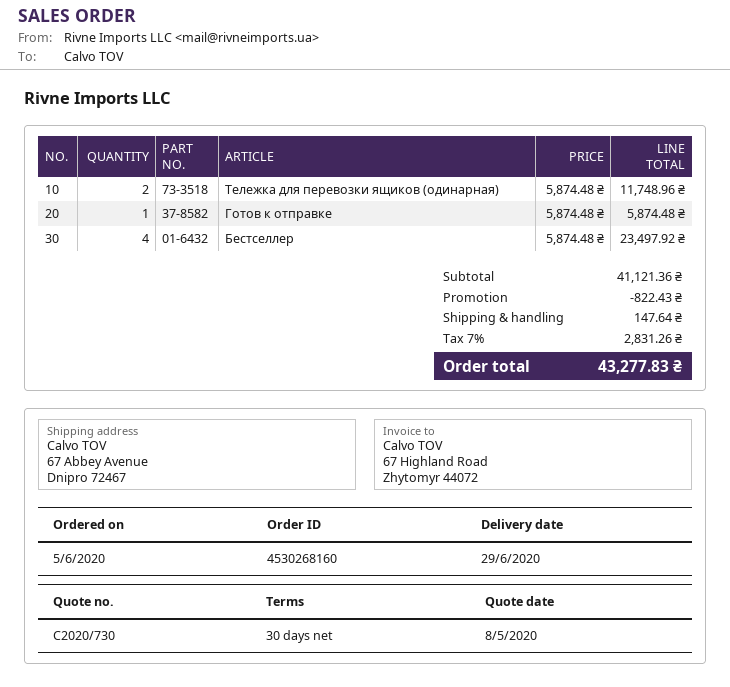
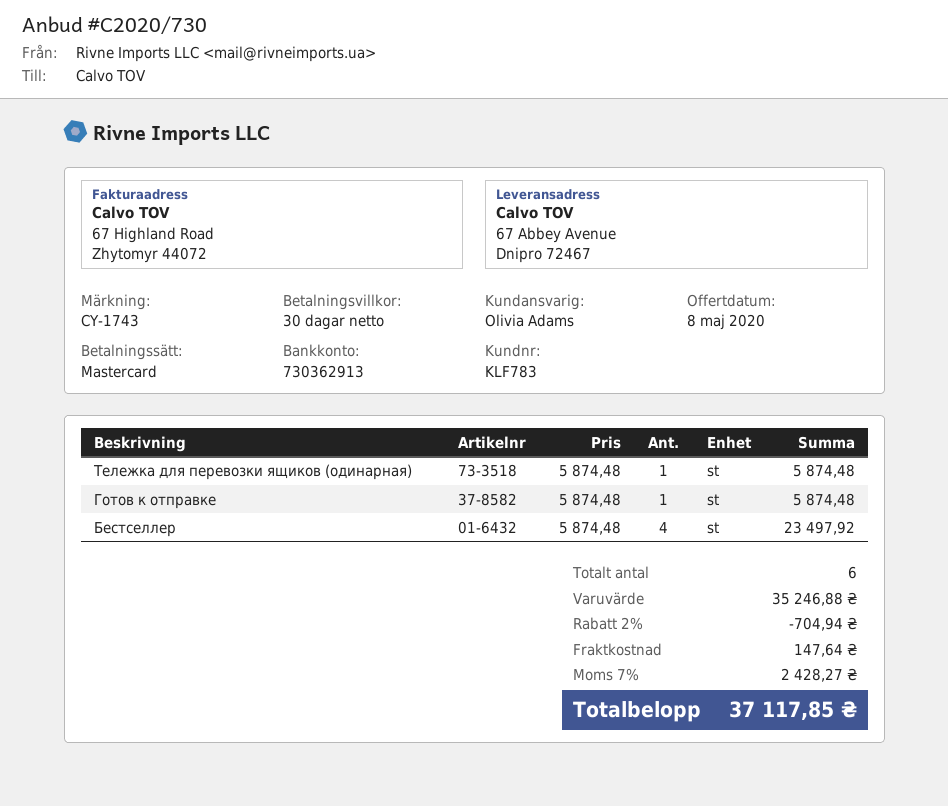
Тележка для перевозки ящиков (одинарная): 2 x 5874.48 = 11748.96 -> 1 x 5874.48 = 5874.48
subtotal: 41121.36 -> 35246.88
discount: 822.43 -> 704.94
tax: 7% = 2831.26 -> 7% = 2428.27
total: 43277.83 -> 37117.85

